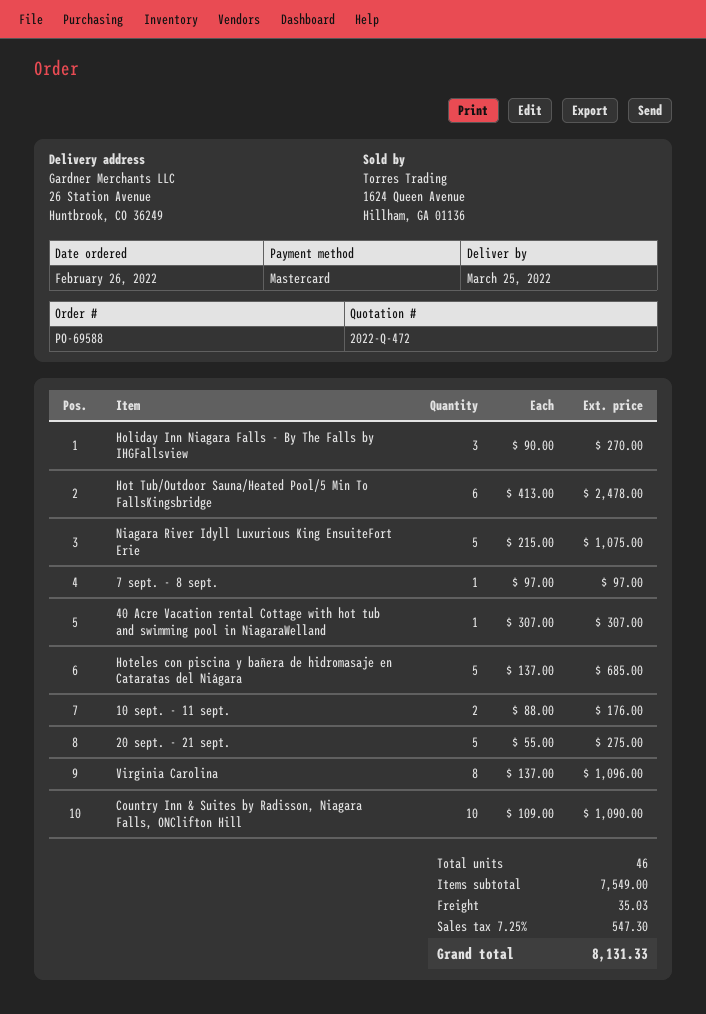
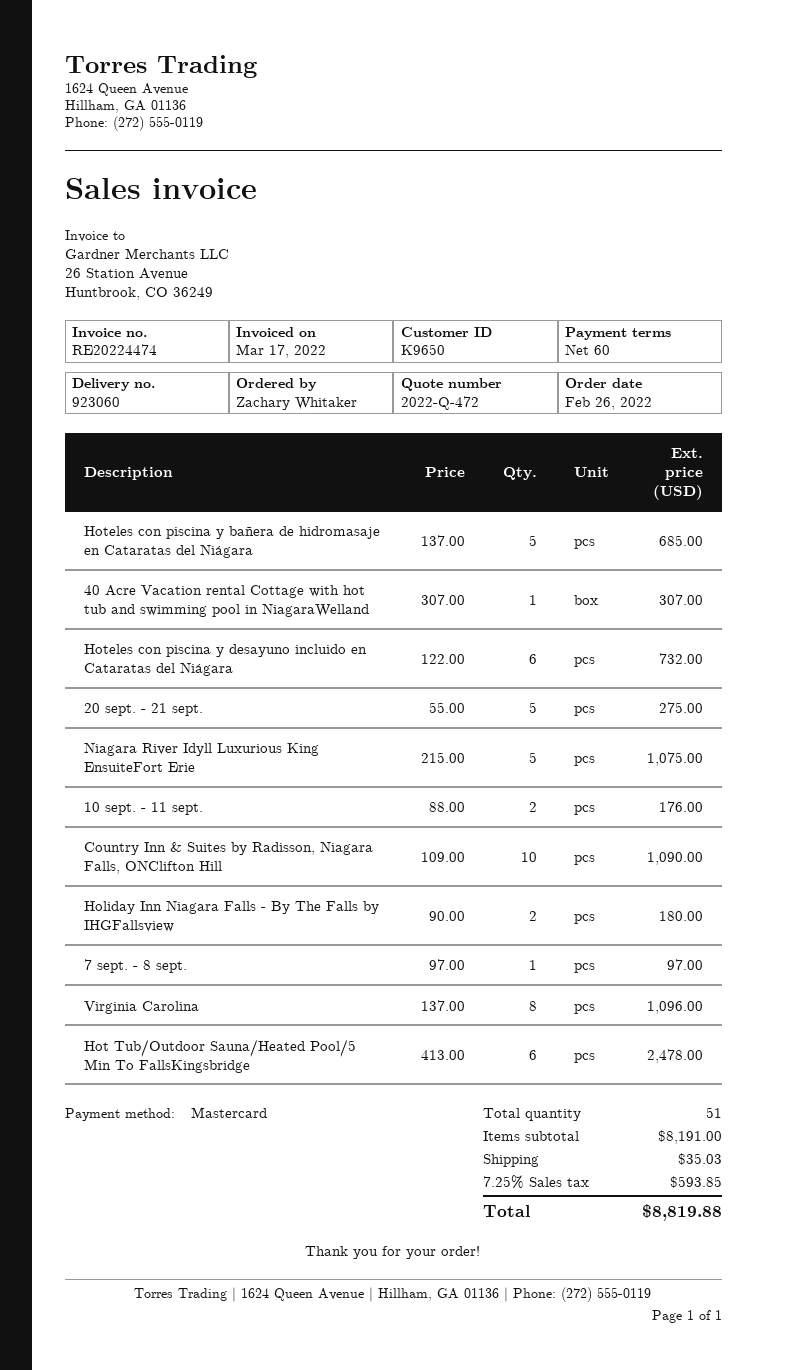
Holiday Inn Niagara Falls - By The Falls by IHGFallsview: 3 x 90.00 = 270.00 -> 2 x 90.00 = 180.00
Hoteles con piscina y desayuno incluido en Cataratas del Niágara: none -> 6 x 122.00 = 732.00
total quantity: 46 -> 51
subtotal: 7549.00 -> 8191.00
tax: 7.25% = 547.30 -> 7.25% = 593.85
total: 8131.33 -> 8819.88

